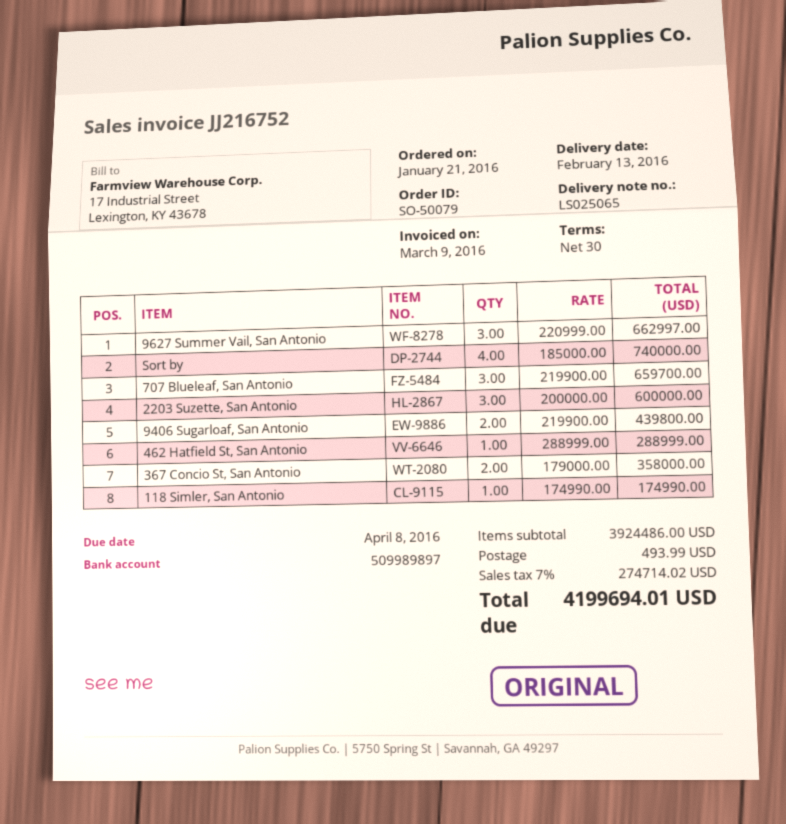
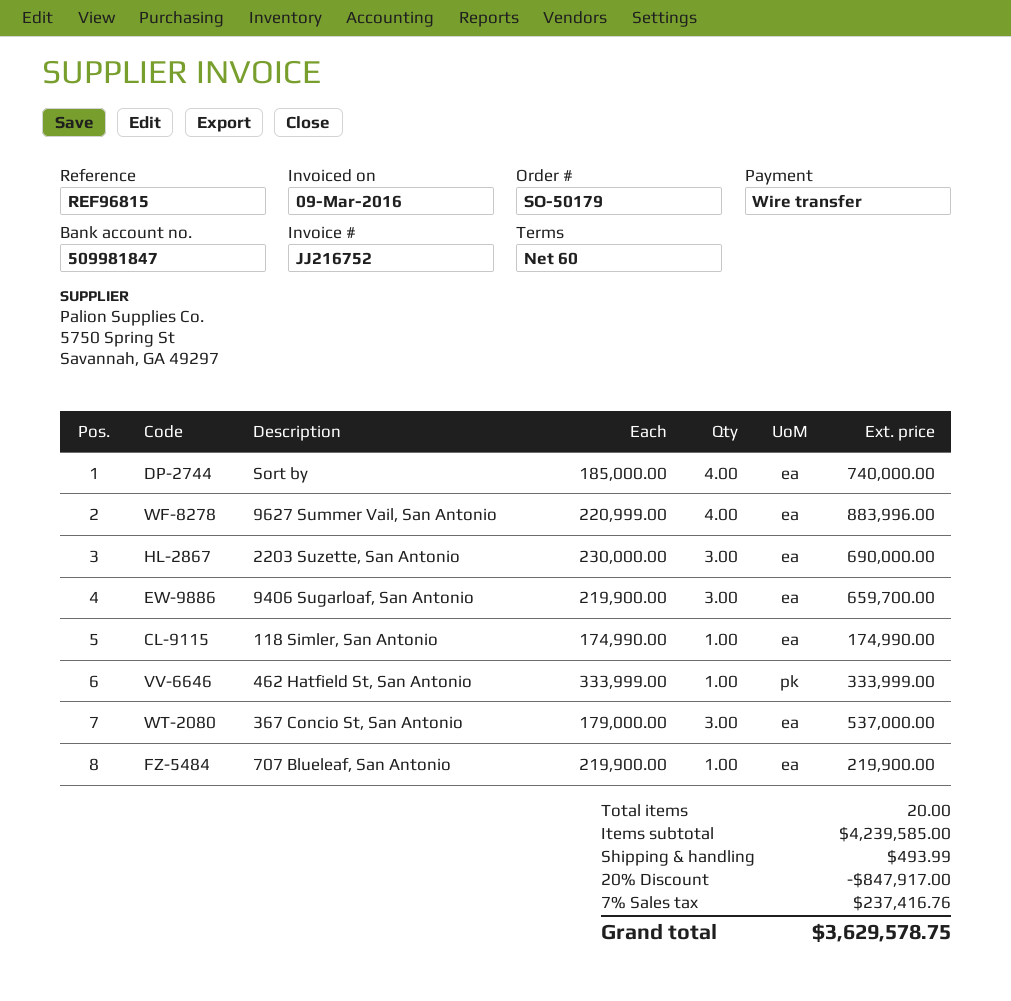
order number: SO-50079 -> SO-50179
payment terms: 30 days -> 60 days
bank account: 509989897 -> 509981847
9627 Summer Vail, San Antonio: 3 x 220999.00 = 662997.00 -> 4 x 220999.00 = 883996.00
707 Blueleaf, San Antonio: 3 x 219900.00 = 659700.00 -> 1 x 219900.00 = 219900.00
2203 Suzette, San Antonio: 3 x 200000.00 = 600000.00 -> 3 x 230000.00 = 690000.00
9406 Sugarloaf, San Antonio: 2 x 219900.00 = 439800.00 -> 3 x 219900.00 = 659700.00
462 Hatfield St, San Antonio: 1 x 288999.00 = 288999.00 -> 1 x 333999.00 = 333999.00
367 Concio St, San Antonio: 2 x 179000.00 = 358000.00 -> 3 x 179000.00 = 537000.00
subtotal: 3924486.00 -> 4239585.00
discount: none -> 20% = 847917.00
tax: 7% = 274714.02 -> 7% = 237416.76
total: 4199694.01 -> 3629578.75

